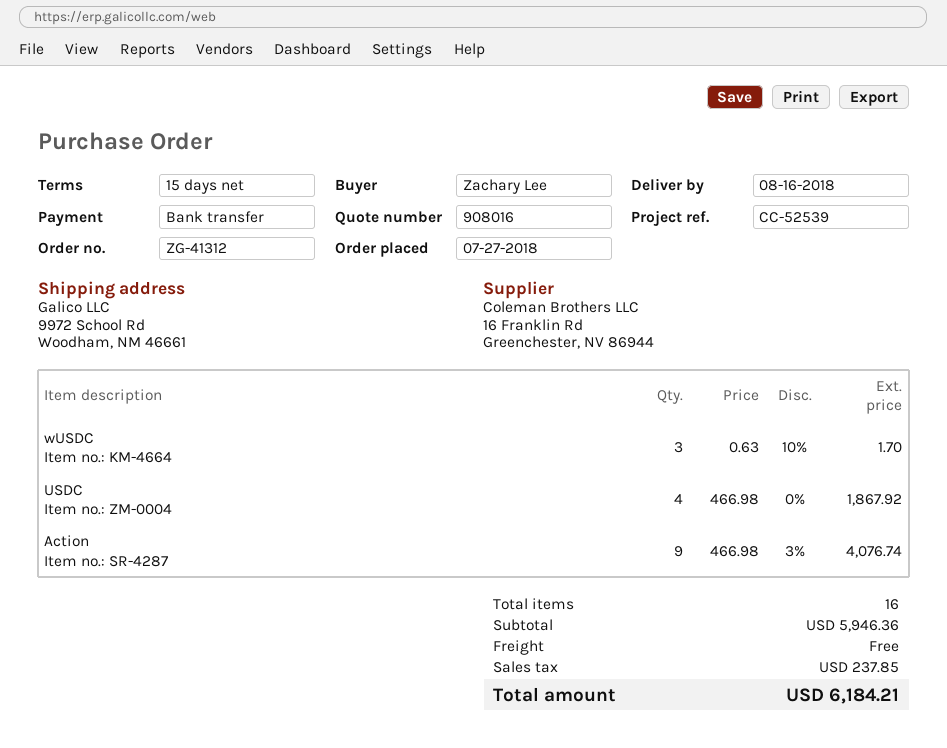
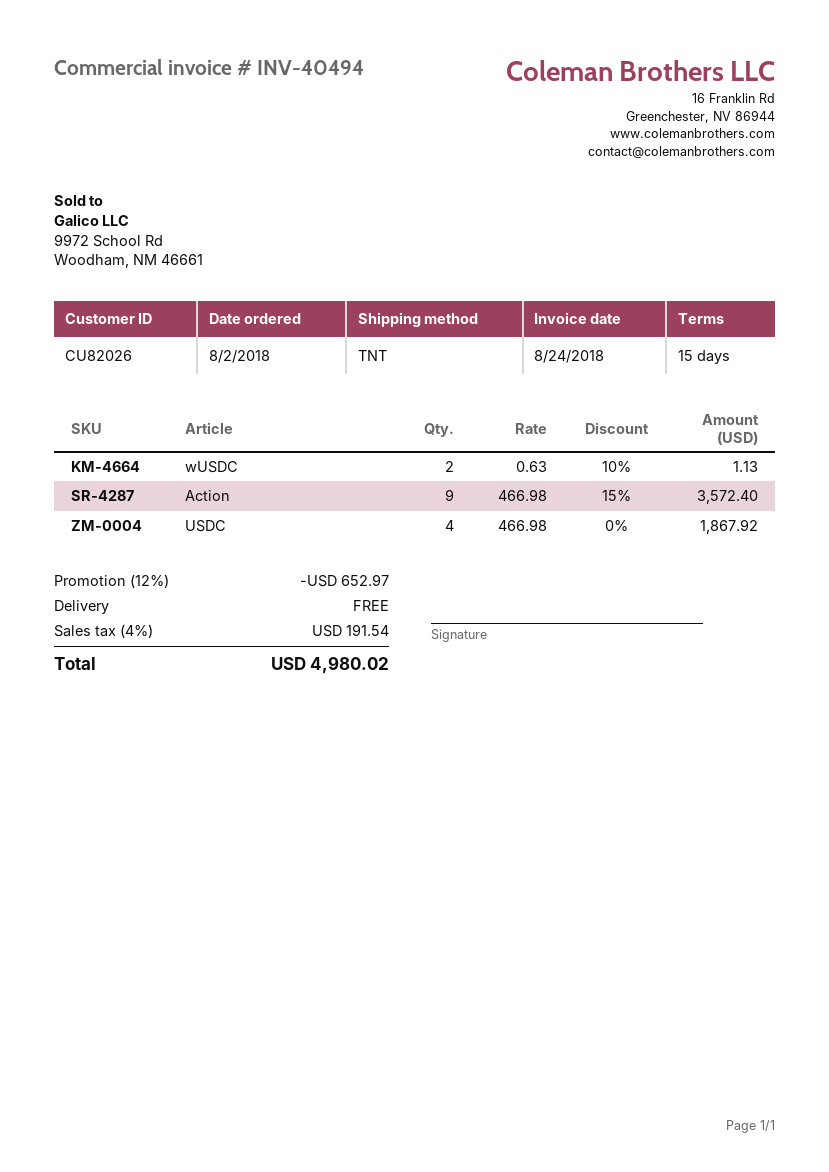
order date: 2018-07-27 -> 2018-08-02
wUSDC: 3 x 0.63 - 10% = 1.70 -> 2 x 0.63 - 10% = 1.13
Action: 9 x 466.98 - 3% = 4076.74 -> 9 x 466.98 - 15% = 3572.40
discount: none -> 12% = 652.97
tax: 237.85 -> 191.54
total: 6184.21 -> 4980.02

